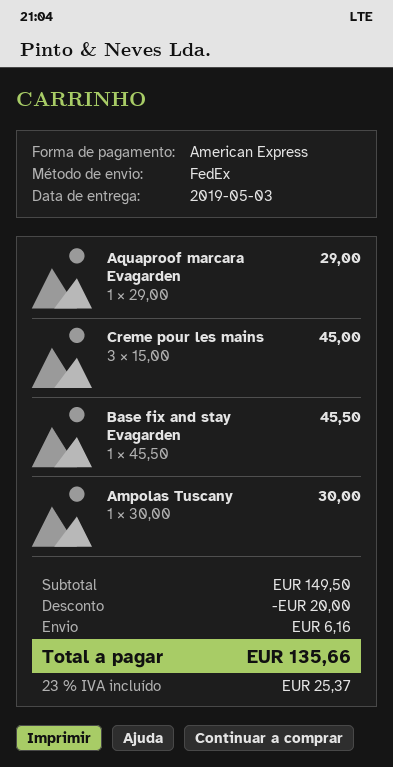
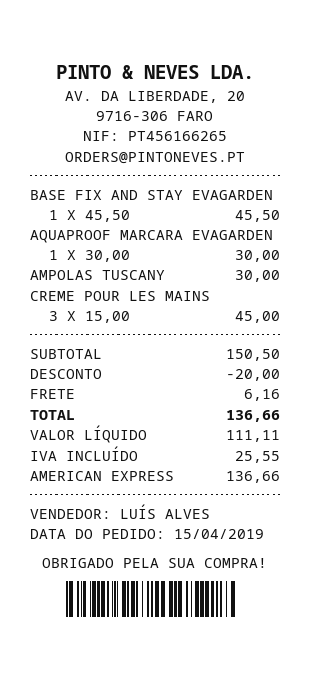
Aquaproof marcara Evagarden: 1 x 29.00 = 29.00 -> 1 x 30.00 = 30.00
subtotal: 149.50 -> 150.50
tax: 25.37 -> 25.55
total: 135.66 -> 136.66

